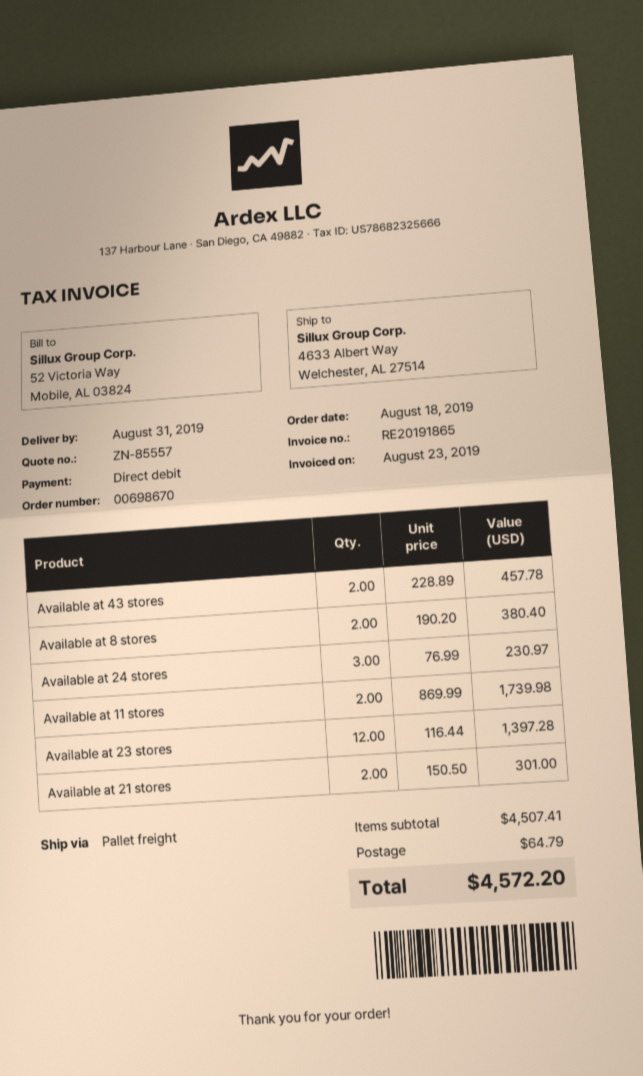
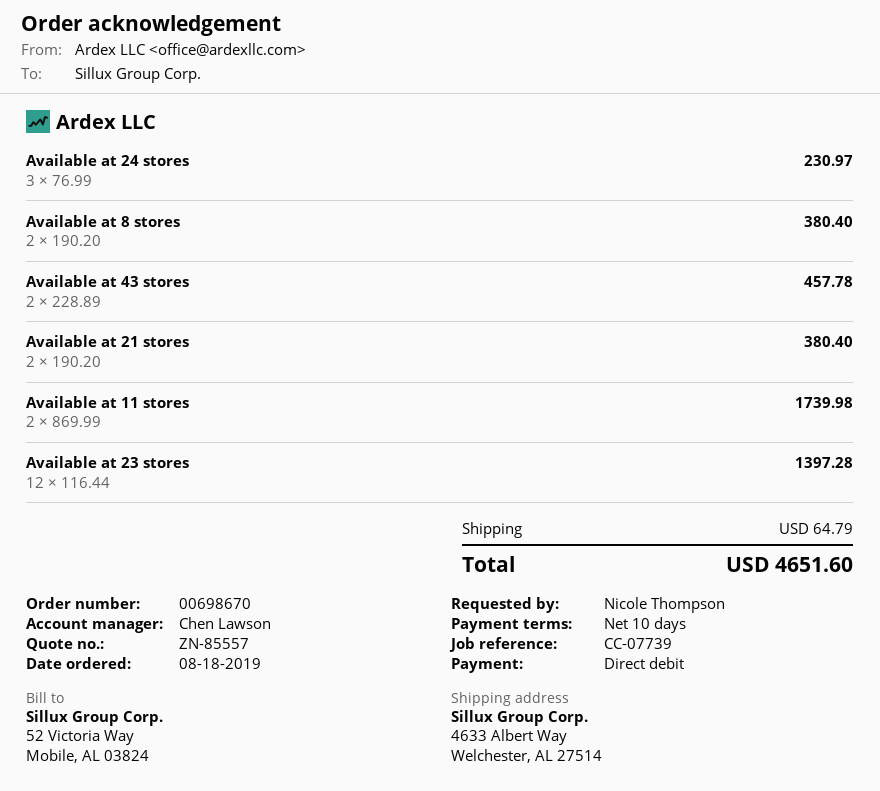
Available at 21 stores: 2 x 150.50 = 301.00 -> 2 x 190.20 = 380.40
total: 4572.20 -> 4651.60

